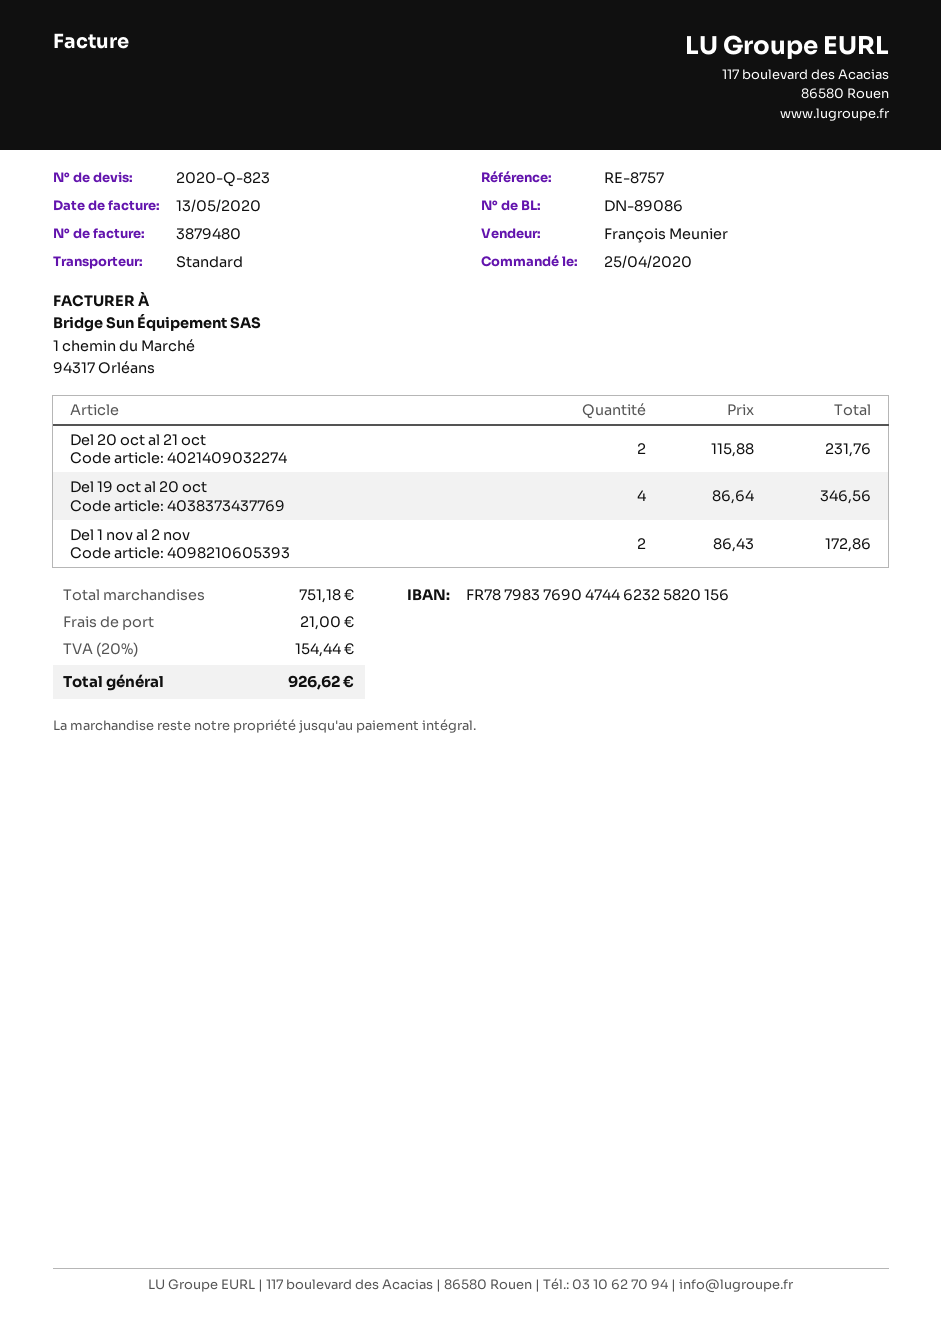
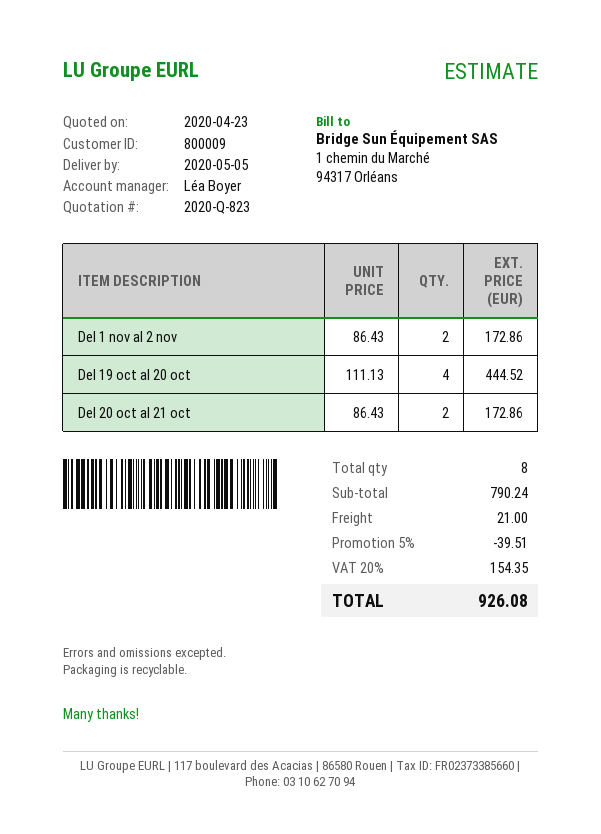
sales rep: François Meunier -> Léa Boyer
Del 20 oct al 21 oct: 2 x 115.88 = 231.76 -> 2 x 86.43 = 172.86
Del 19 oct al 20 oct: 4 x 86.64 = 346.56 -> 4 x 111.13 = 444.52
subtotal: 751.18 -> 790.24
discount: none -> 5% = 39.51
tax: 20% = 154.44 -> 20% = 154.35
total: 926.62 -> 926.08

